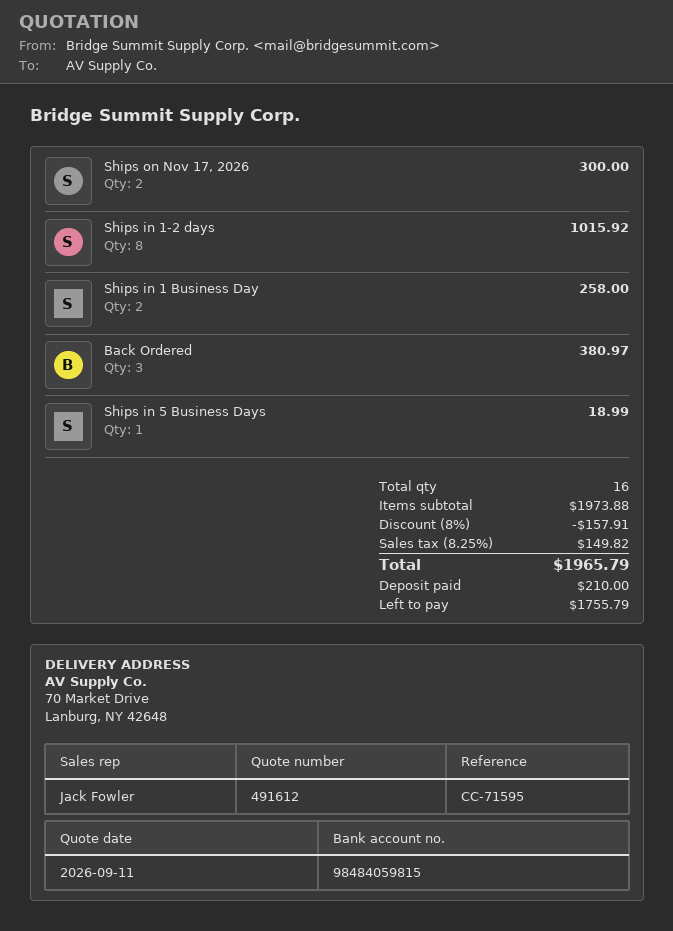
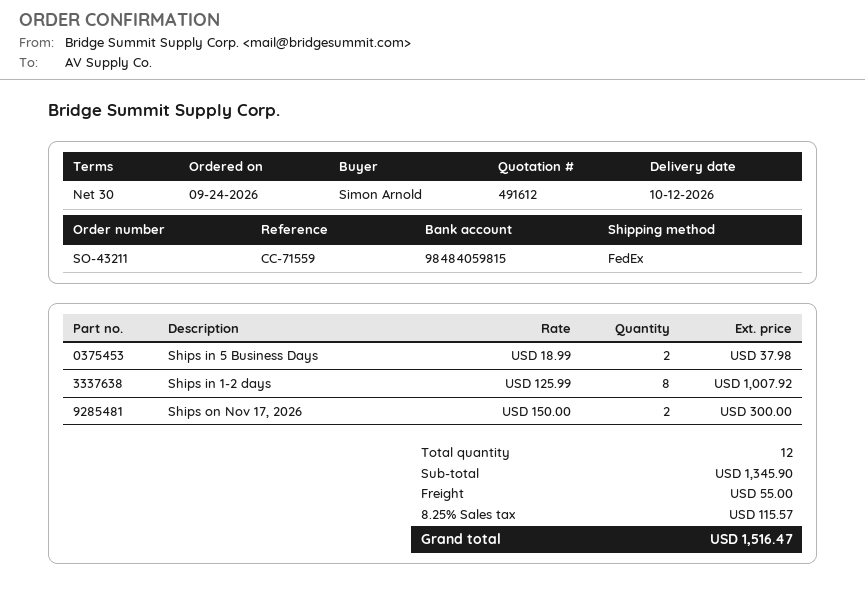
reference: CC-71595 -> CC-71559
Ships in 1-2 days: 8 for 1015.92 -> 8 for 1007.92
Ships in 1 Business Day: 2 for 258.00 -> none
Back Ordered: 3 for 380.97 -> none
Ships in 5 Business Days: 1 for 18.99 -> 2 for 37.98
total quantity: 16 -> 12
subtotal: 1973.88 -> 1345.90
discount: 8% = 157.91 -> none
shipping: none -> 55.00
tax: 8.25% = 149.82 -> 8.25% = 115.57
total: 1965.79 -> 1516.47

